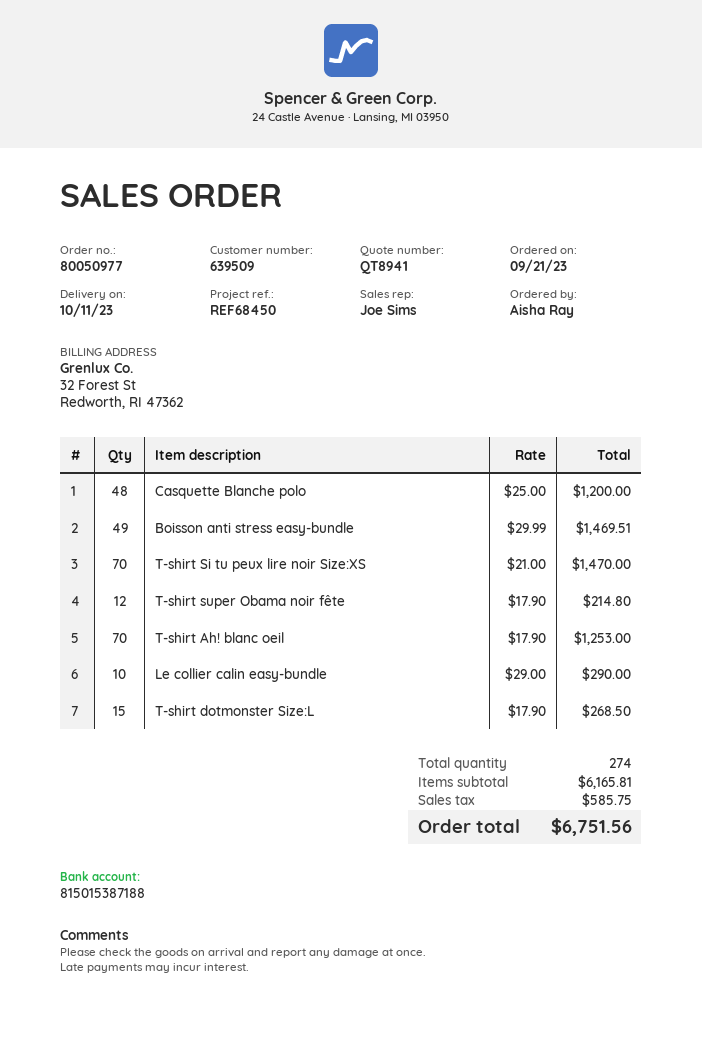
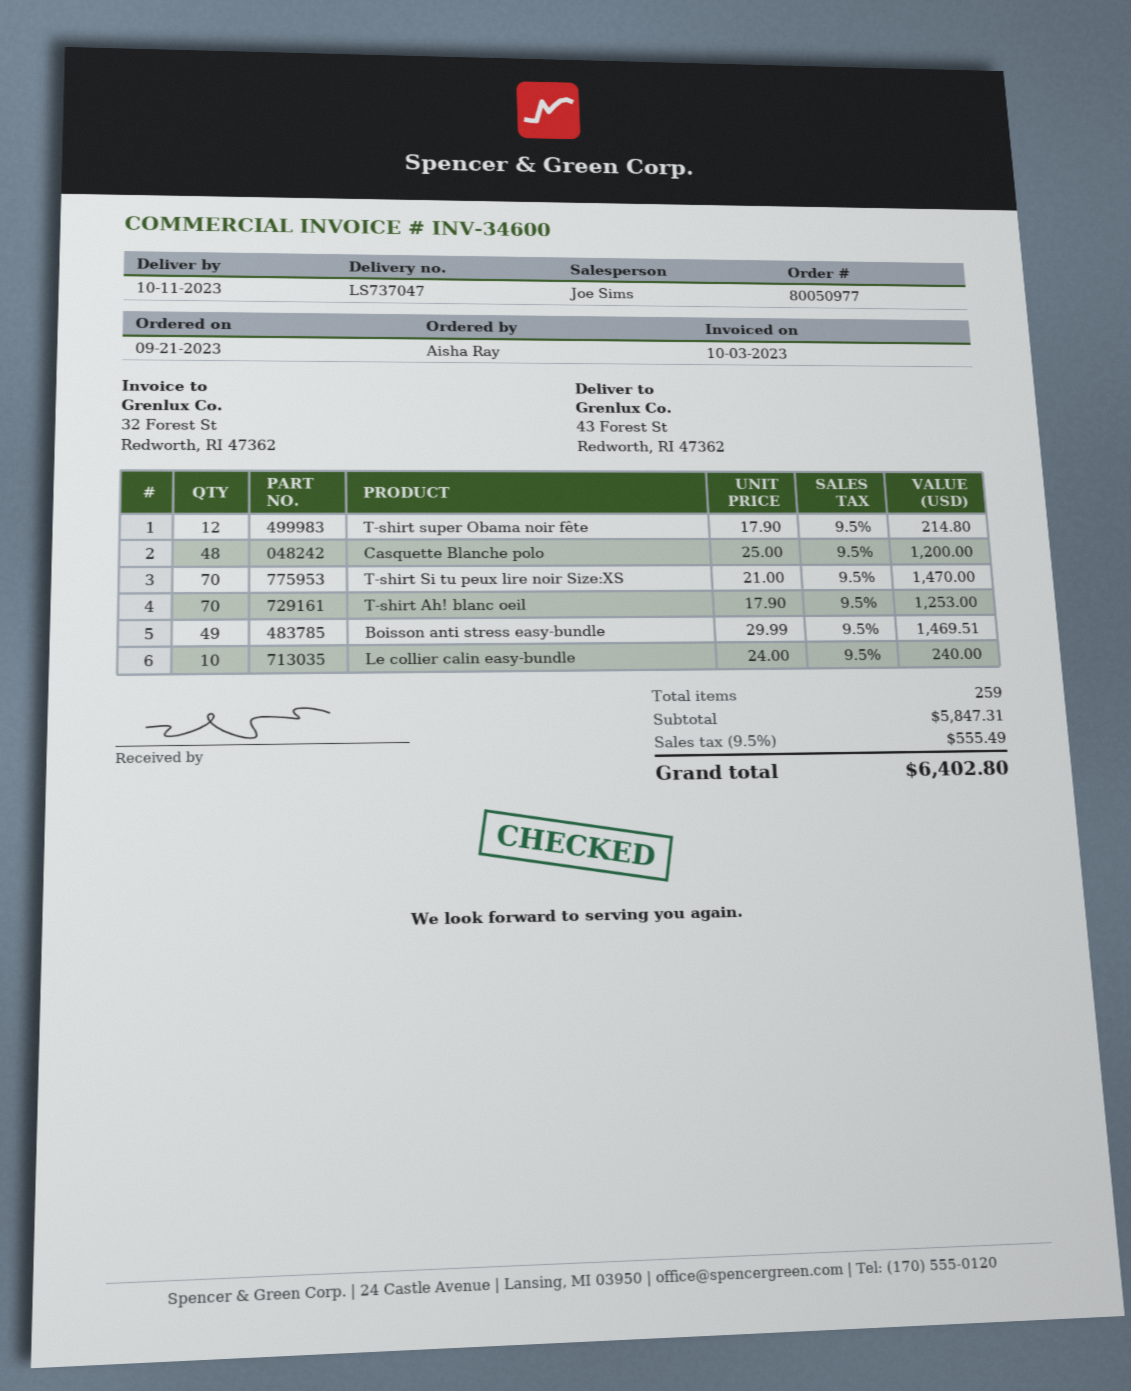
Le collier calin easy-bundle: 10 x 29.00 = 290.00 -> 10 x 24.00 = 240.00
T-shirt dotmonster Size:L: 15 x 17.90 = 268.50 -> none
total quantity: 274 -> 259
subtotal: 6165.81 -> 5847.31
tax: 585.75 -> 555.49
total: 6751.56 -> 6402.80

